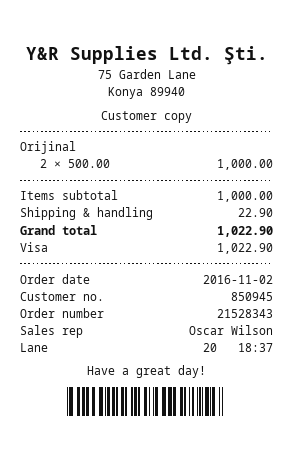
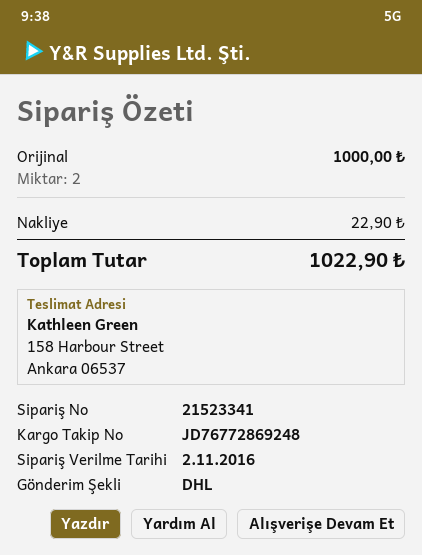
order number: 21528343 -> 21523341

